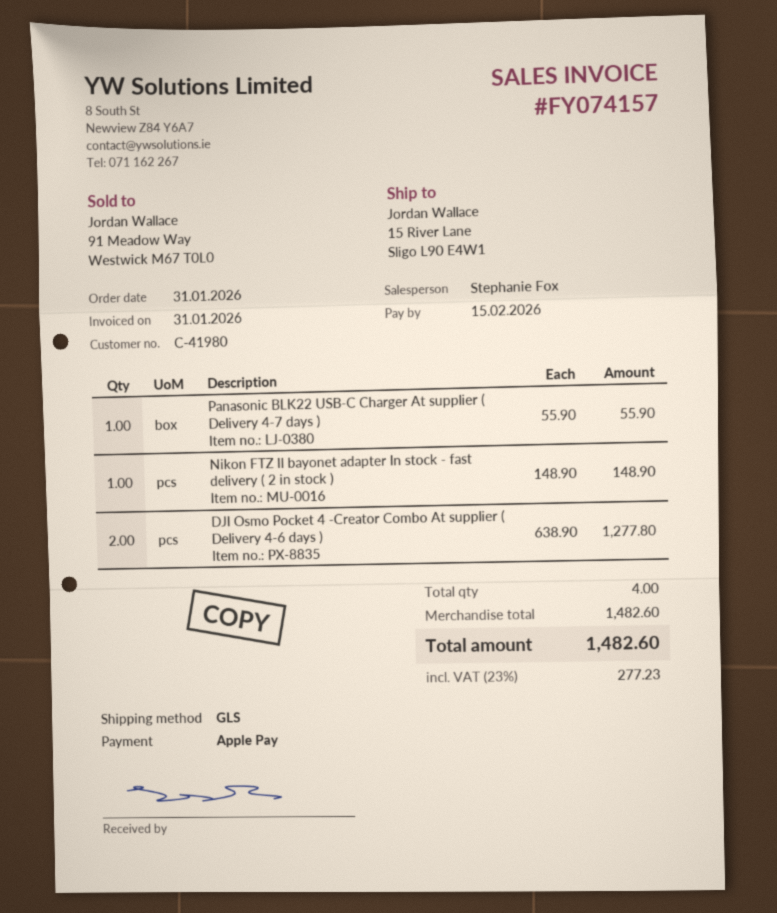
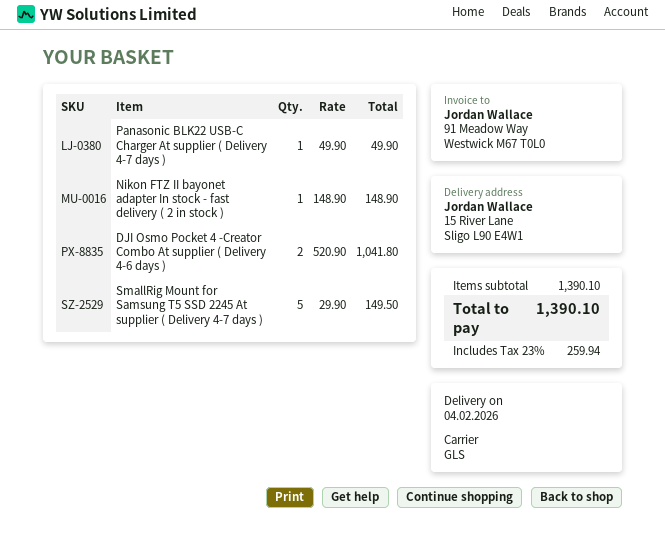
Panasonic BLK22 USB-C Charger At supplier ( Delivery 4-7 days ): 1 x 55.90 = 55.90 -> 1 x 49.90 = 49.90
DJI Osmo Pocket 4 -Creator Combo At supplier ( Delivery 4-6 days ): 2 x 638.90 = 1277.80 -> 2 x 520.90 = 1041.80
SmallRig Mount for Samsung T5 SSD 2245 At supplier ( Delivery 4-7 days ): none -> 5 x 29.90 = 149.50
subtotal: 1482.60 -> 1390.10
tax: 23% = 277.23 -> 23% = 259.94
total: 1482.60 -> 1390.10

